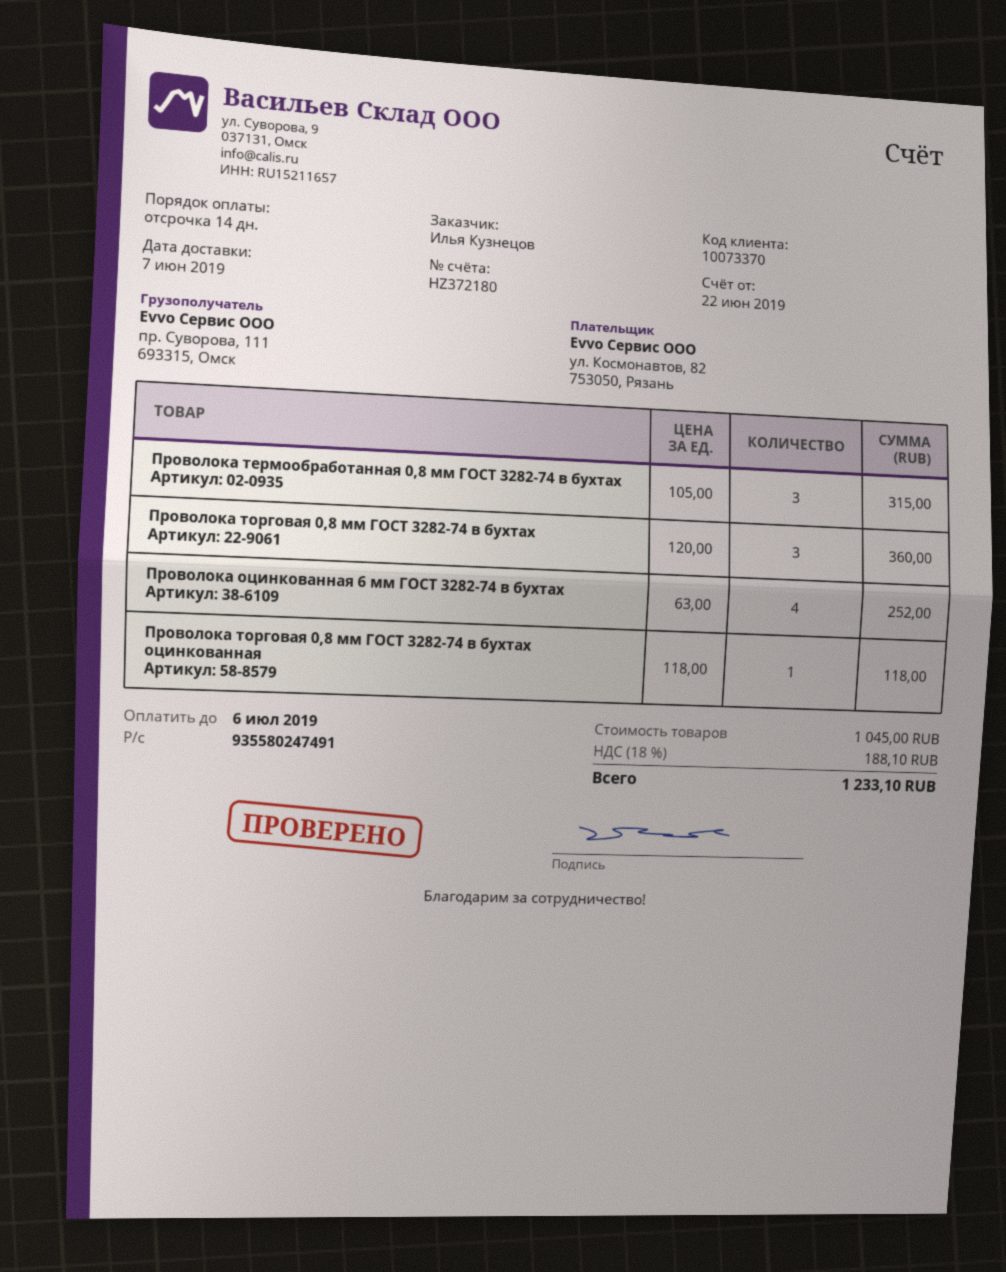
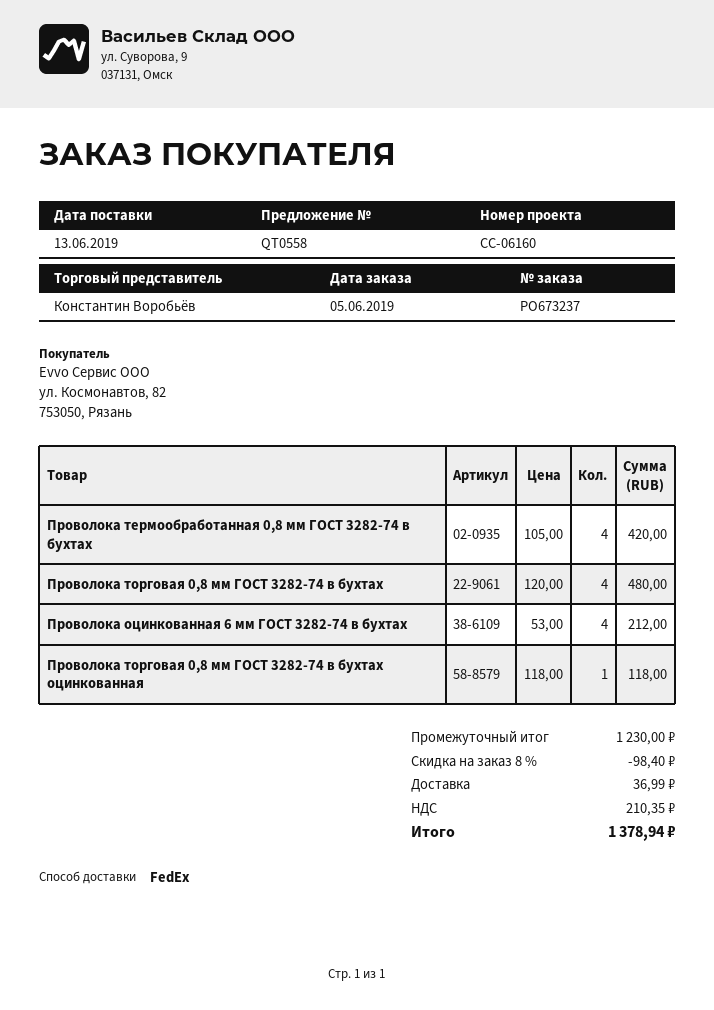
delivery date: 2019-06-07 -> 2019-06-13
Проволока термообработанная 0,8 мм ГОСТ 3282-74 в бухтах: 3 x 105.00 = 315.00 -> 4 x 105.00 = 420.00
Проволока торговая 0,8 мм ГОСТ 3282-74 в бухтах: 3 x 120.00 = 360.00 -> 4 x 120.00 = 480.00
Проволока оцинкованная 6 мм ГОСТ 3282-74 в бухтах: 4 x 63.00 = 252.00 -> 4 x 53.00 = 212.00
subtotal: 1045.00 -> 1230.00
discount: none -> 8% = 98.40
shipping: none -> 36.99
tax: 188.10 -> 210.35
total: 1233.10 -> 1378.94

